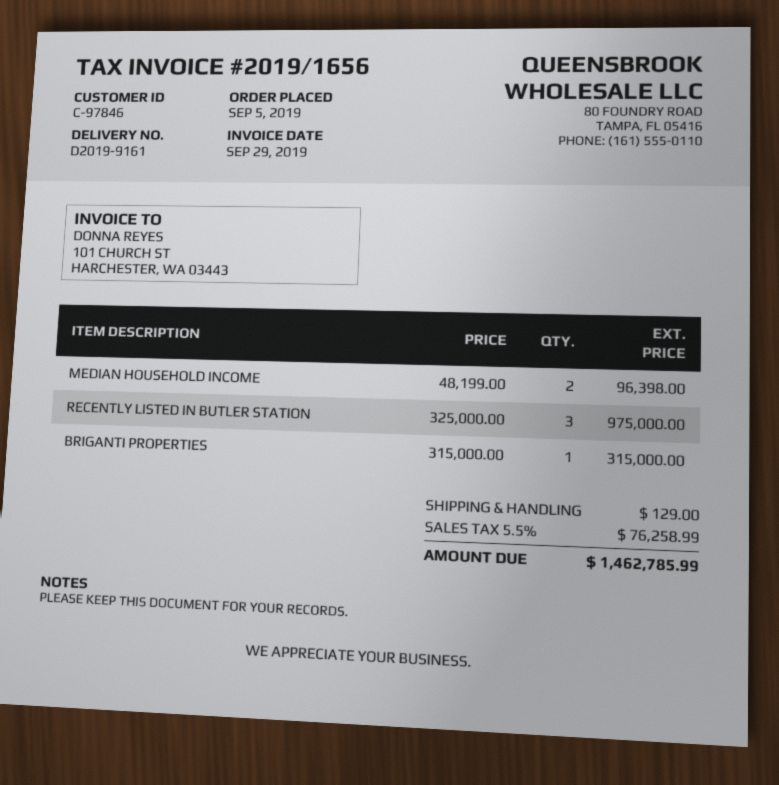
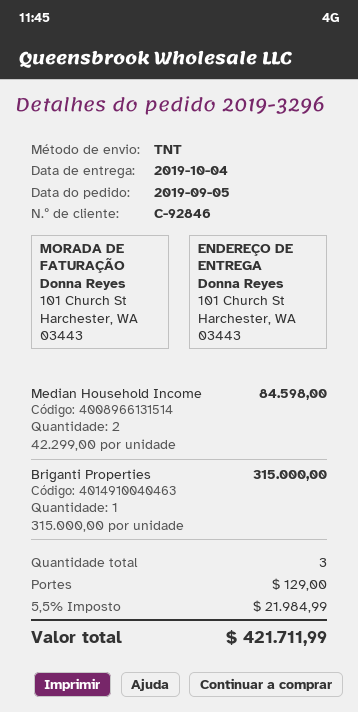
customer number: C-97846 -> C-92846
MEDIAN HOUSEHOLD INCOME: 2 x 48199.00 = 96398.00 -> 2 x 42299.00 = 84598.00
RECENTLY LISTED IN BUTLER STATION: 3 x 325000.00 = 975000.00 -> none
tax: 5.5% = 76258.99 -> 5.5% = 21984.99
total: 1462785.99 -> 421711.99

